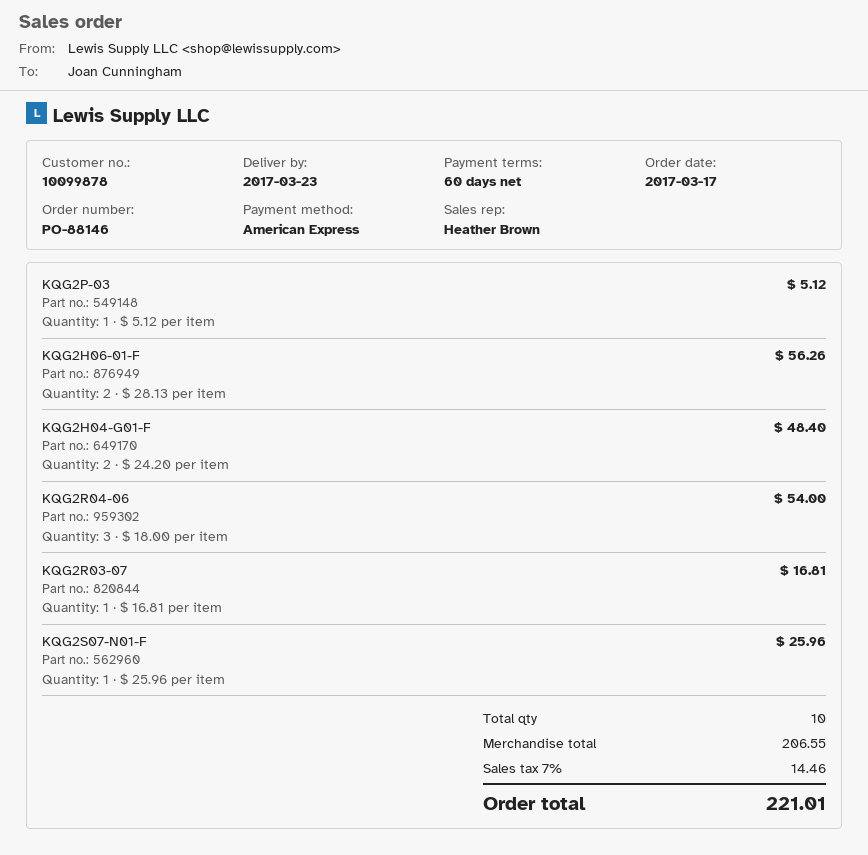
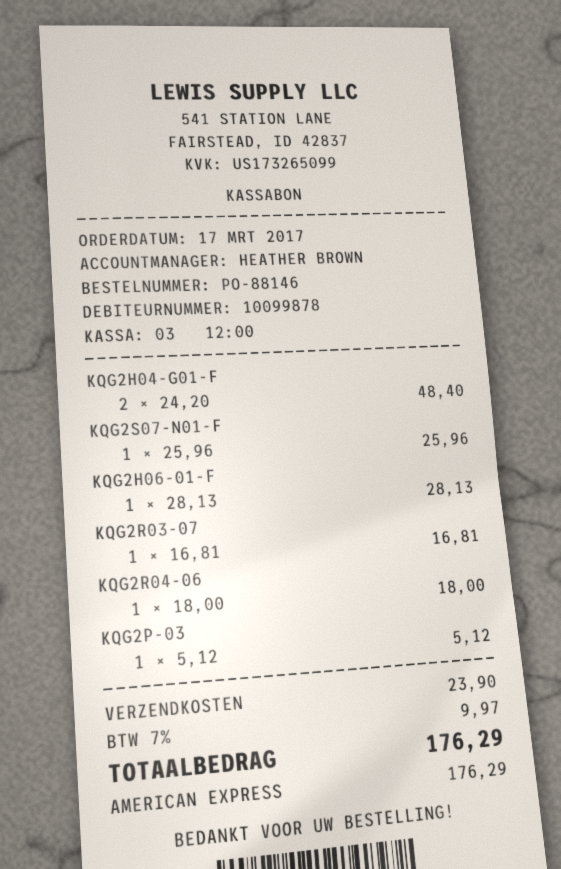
KQG2H06-01-F: 2 x 28.13 = 56.26 -> 1 x 28.13 = 28.13
KQG2R04-06: 3 x 18.00 = 54.00 -> 1 x 18.00 = 18.00
shipping: none -> 23.90
tax: 7% = 14.46 -> 7% = 9.97
total: 221.01 -> 176.29

